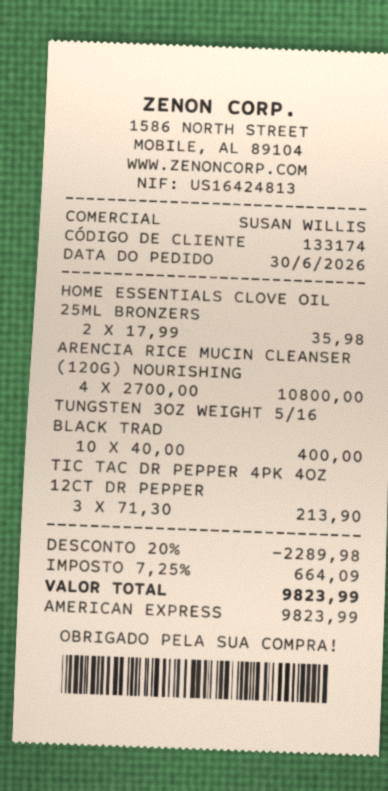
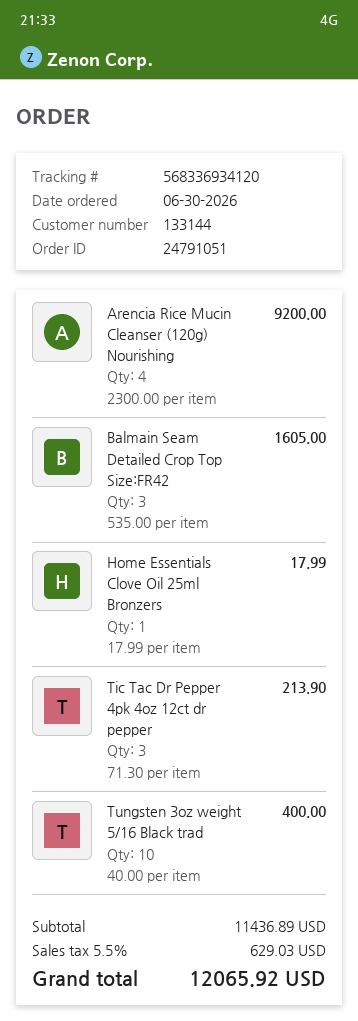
customer number: 133174 -> 133144
HOME ESSENTIALS CLOVE OIL 25ML BRONZERS: 2 x 17.99 = 35.98 -> 1 x 17.99 = 17.99
ARENCIA RICE MUCIN CLEANSER (120G) NOURISHING: 4 x 2700.00 = 10800.00 -> 4 x 2300.00 = 9200.00
Balmain Seam Detailed Crop Top Size:FR42: none -> 3 x 535.00 = 1605.00
discount: 20% = 2289.98 -> none
tax: 7.25% = 664.09 -> 5.5% = 629.03
total: 9823.99 -> 12065.92

